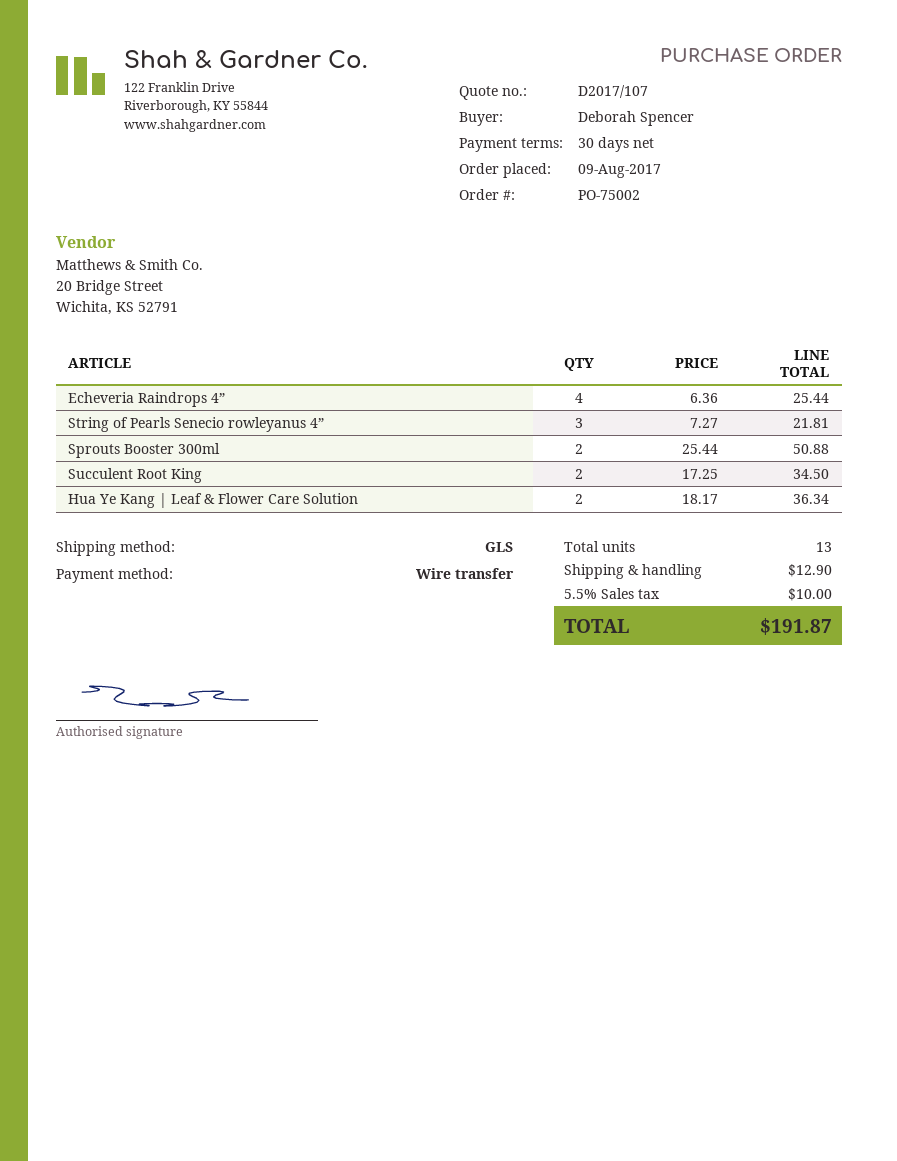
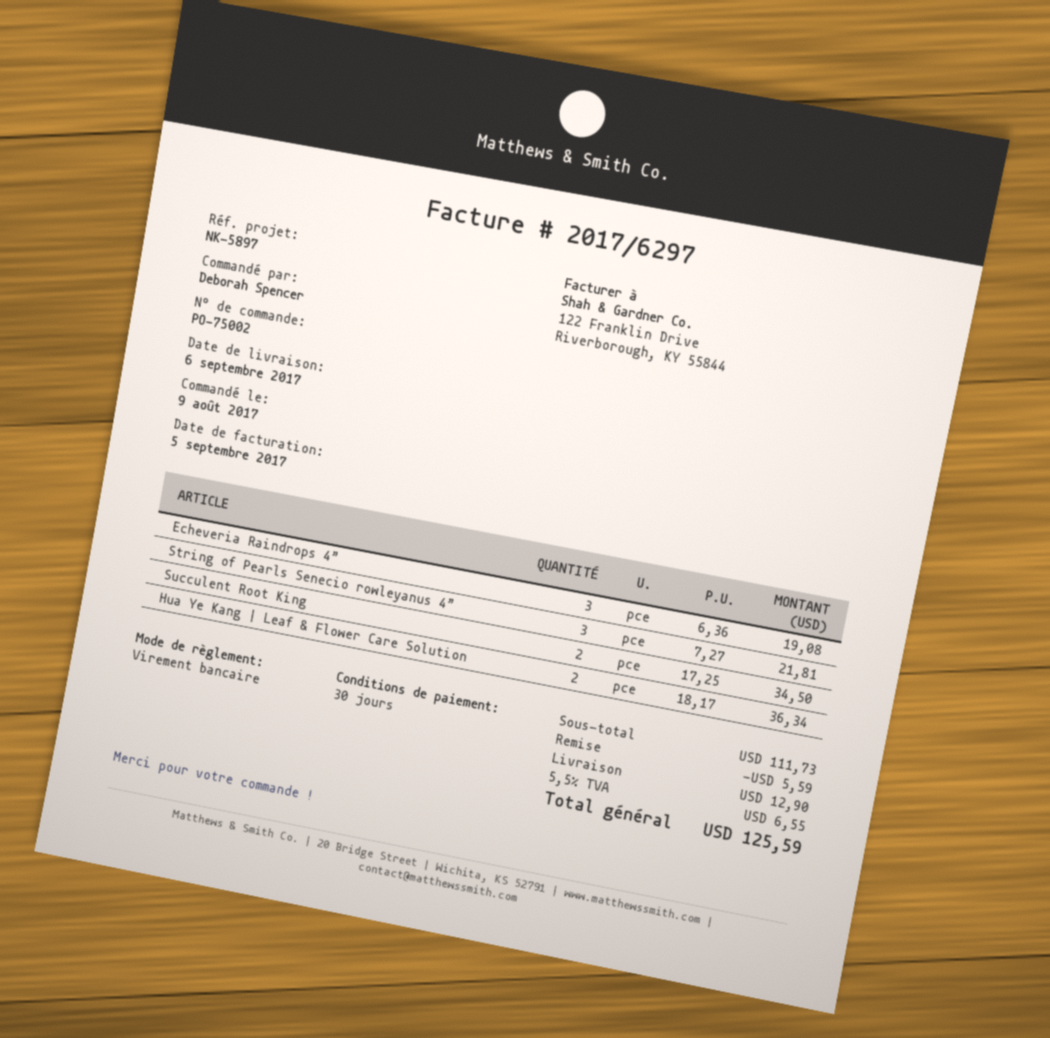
Echeveria Raindrops 4”: 4 x 6.36 = 25.44 -> 3 x 6.36 = 19.08
Sprouts Booster 300ml: 2 x 25.44 = 50.88 -> none
discount: none -> 5.59
tax: 5.5% = 10.00 -> 5.5% = 6.55
total: 191.87 -> 125.59

